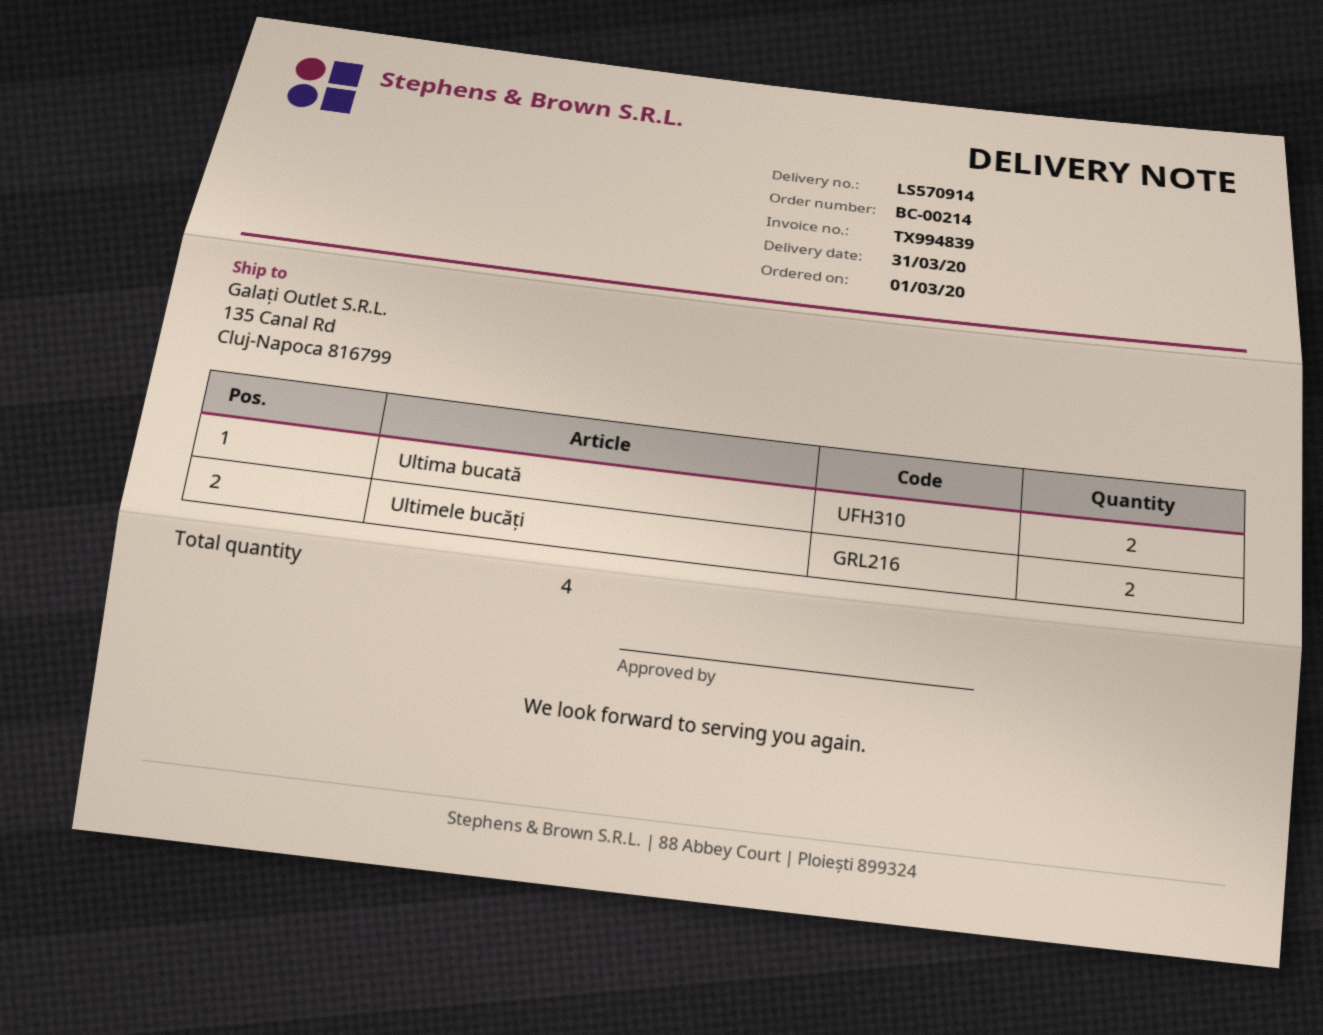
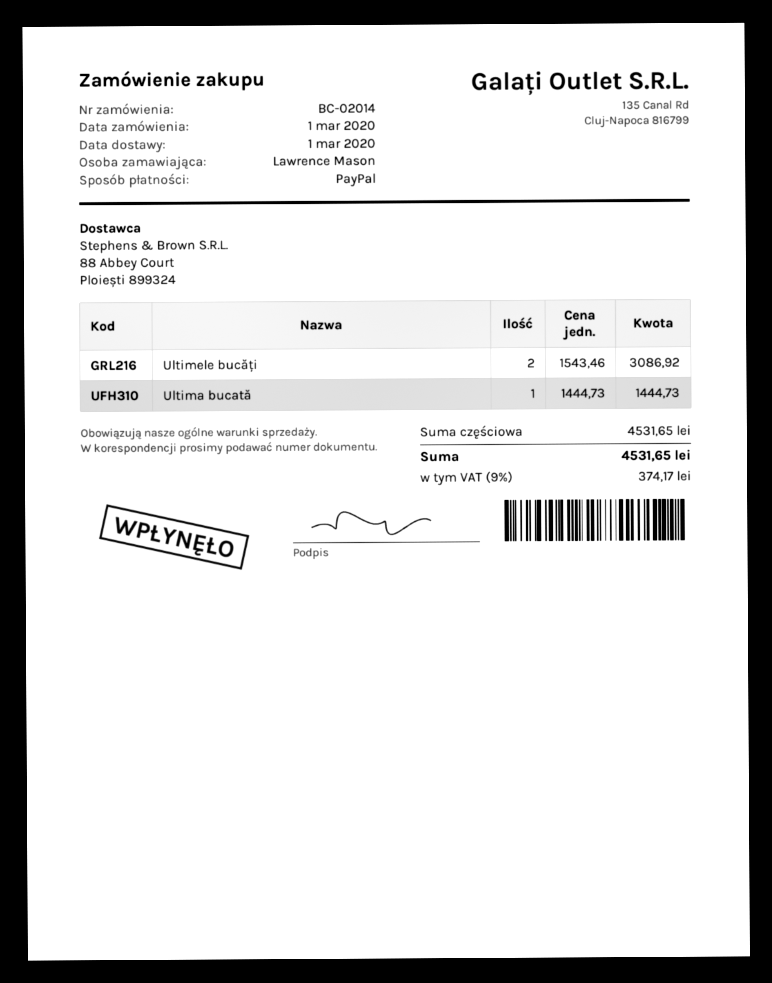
order number: BC-00214 -> BC-02014
delivery date: 2020-03-31 -> 2020-03-01
Ultima bucată: 2 -> 1

